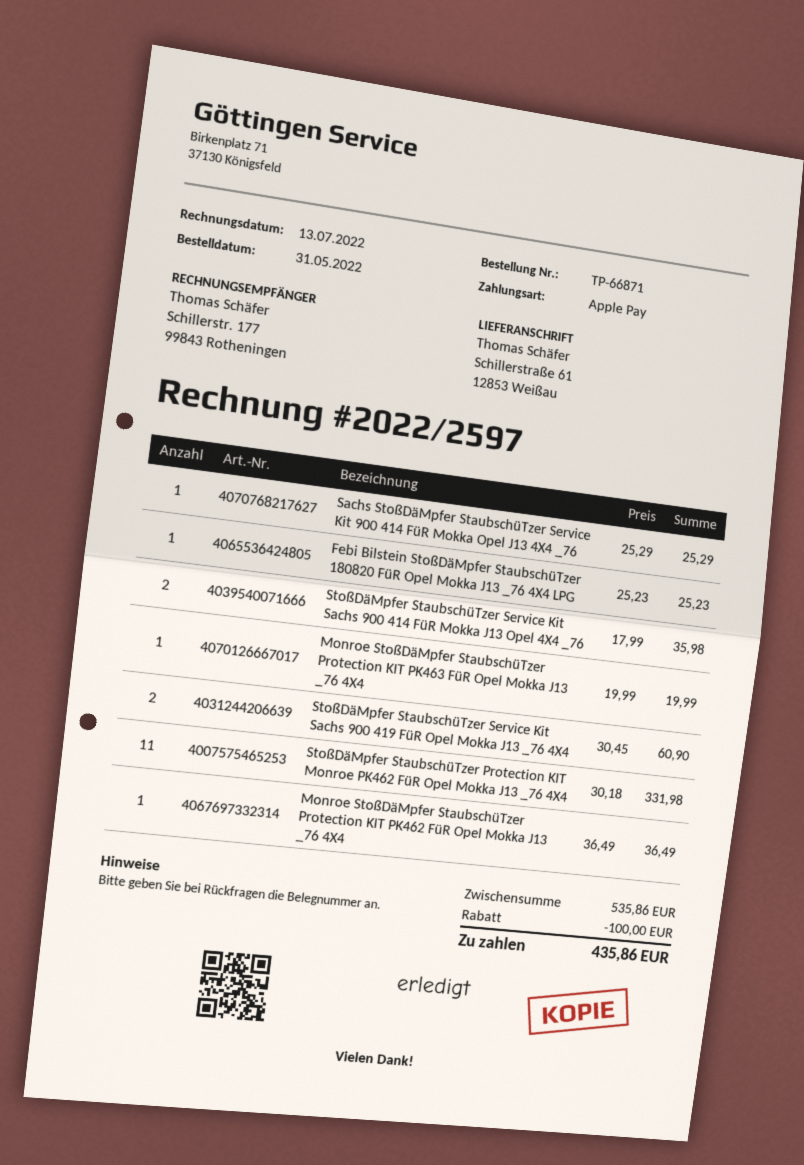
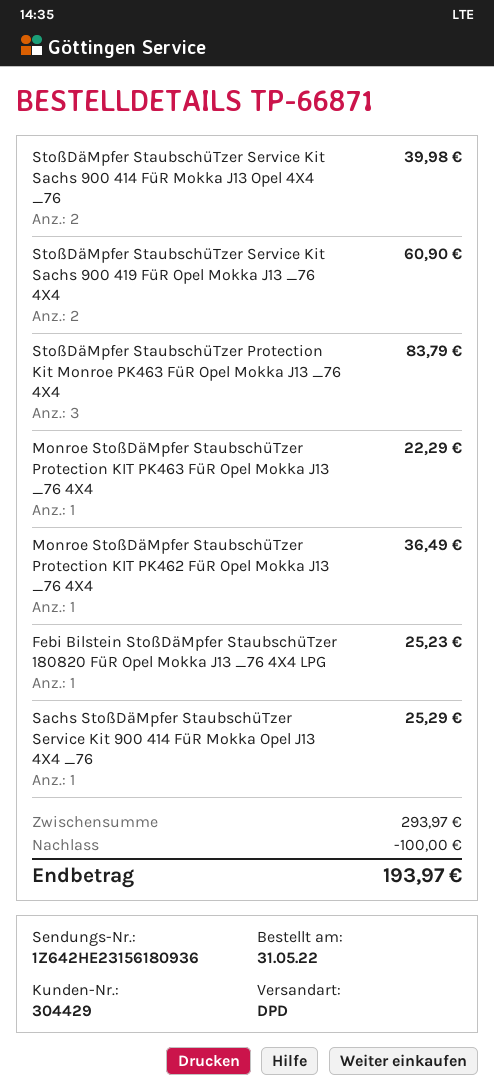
StoßDäMpfer StaubschüTzer Service Kit Sachs 900 414 FüR Mokka J13 Opel 4X4 _76: 2 for 35.98 -> 2 for 39.98
Monroe StoßDäMpfer StaubschüTzer Protection KIT PK463 FüR Opel Mokka J13 _76 4X4: 1 for 19.99 -> 1 for 22.29
StoßDäMpfer StaubschüTzer Protection KIT Monroe PK462 FüR Opel Mokka J13 _76 4X4: 11 for 331.98 -> none
StoßDäMpfer StaubschüTzer Protection Kit Monroe PK463 FüR Opel Mokka J13 _76 4X4: none -> 3 for 83.79
subtotal: 535.86 -> 293.97
total: 435.86 -> 193.97

